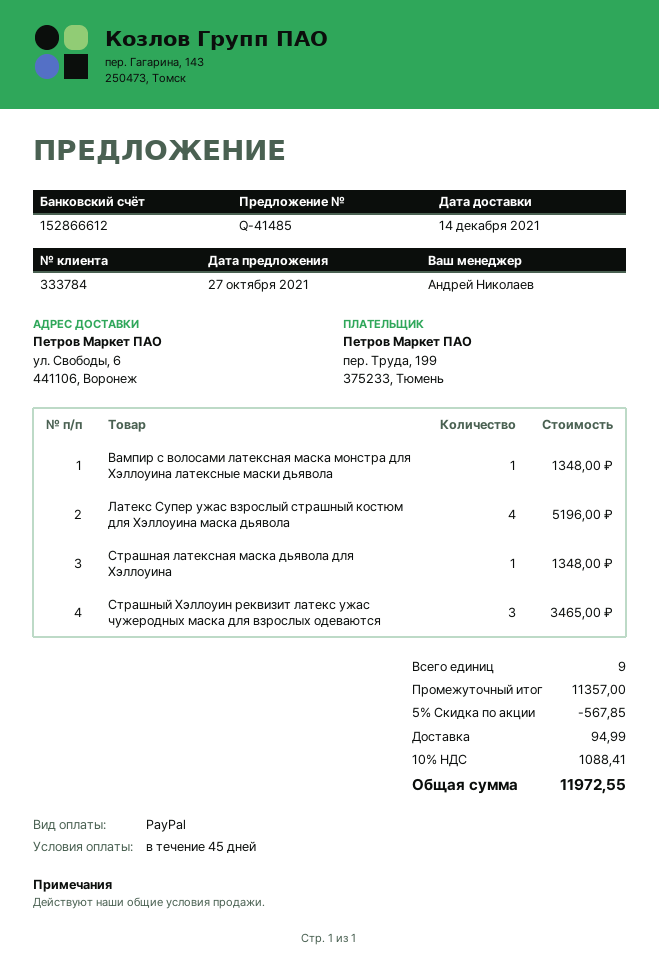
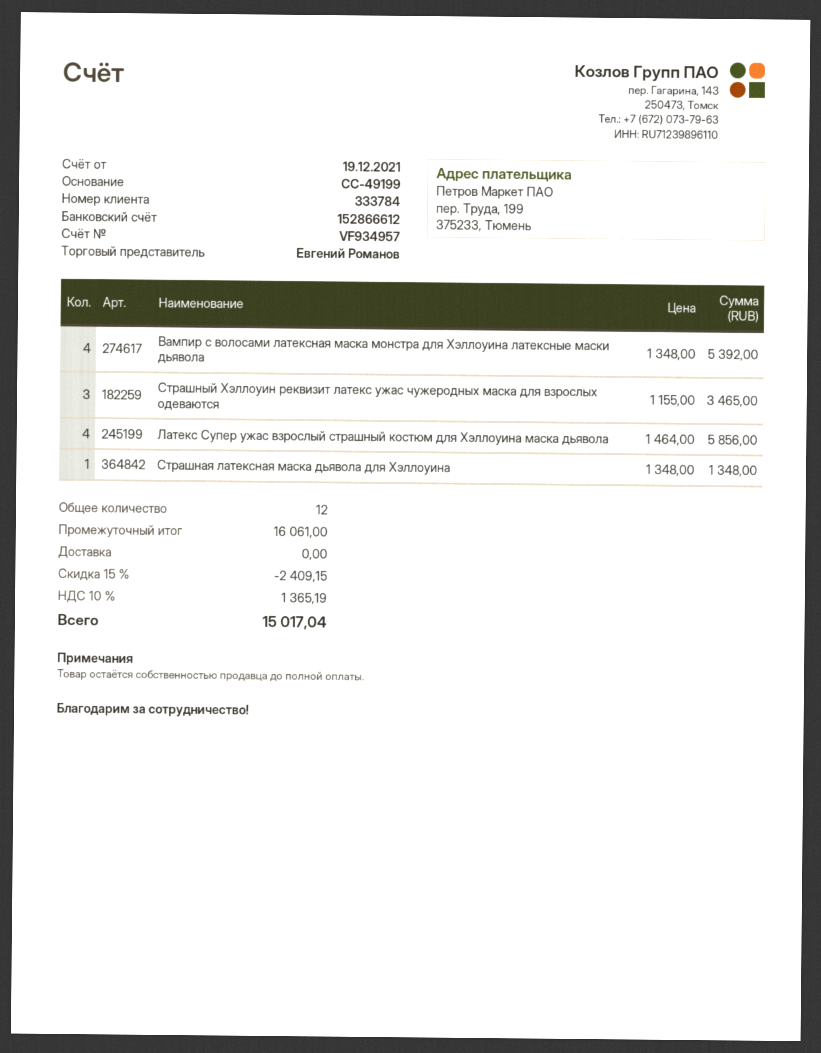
sales rep: Андрей Николаев -> Евгений Романов
Вампир с волосами латексная маска монстра для Хэллоуина латексные маски дьявола: 1 for 1348.00 -> 4 for 5392.00
Латекс Супер ужас взрослый страшный костюм для Хэллоуина маска дьявола: 4 for 5196.00 -> 4 for 5856.00
total quantity: 9 -> 12
subtotal: 11357.00 -> 16061.00
discount: 5% = 567.85 -> 15% = 2409.15
shipping: 94.99 -> 0.00
tax: 10% = 1088.41 -> 10% = 1365.19
total: 11972.55 -> 15017.04

